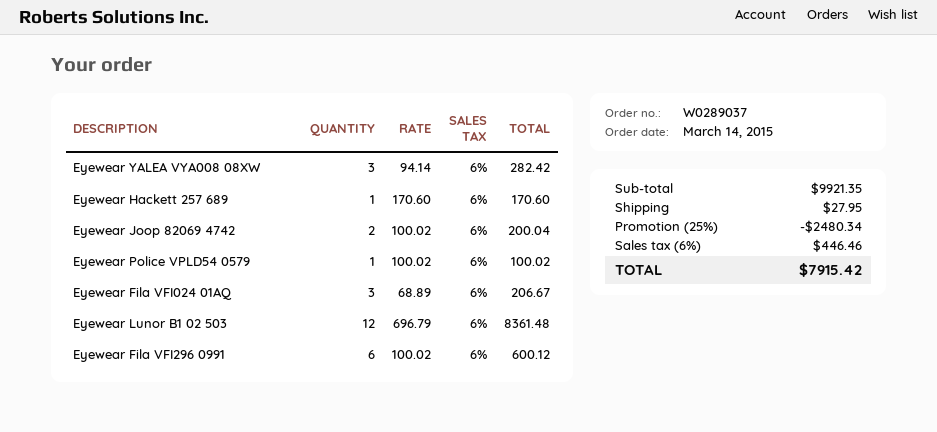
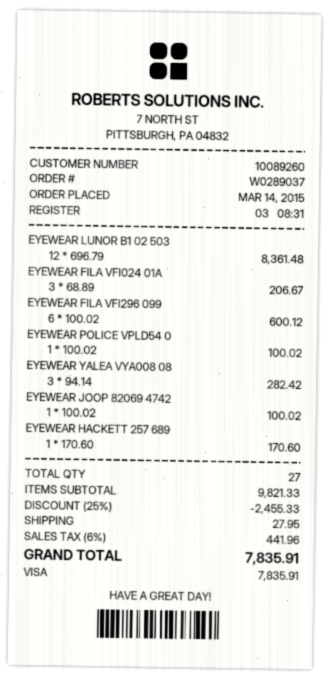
Eyewear Joop 82069 4742: 2 x 100.02 = 200.04 -> 1 x 100.02 = 100.02
subtotal: 9921.35 -> 9821.33
discount: 25% = 2480.34 -> 25% = 2455.33
tax: 6% = 446.46 -> 6% = 441.96
total: 7915.42 -> 7835.91

